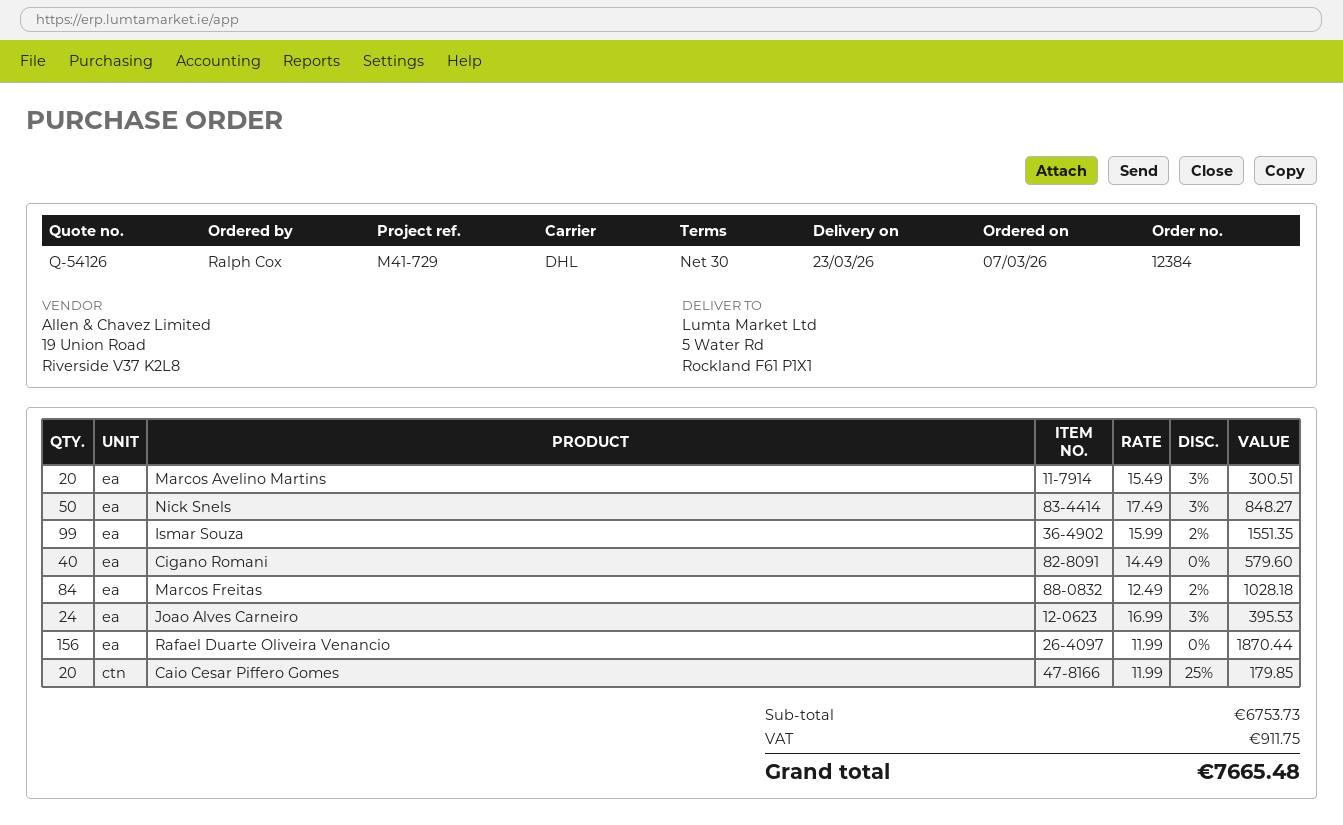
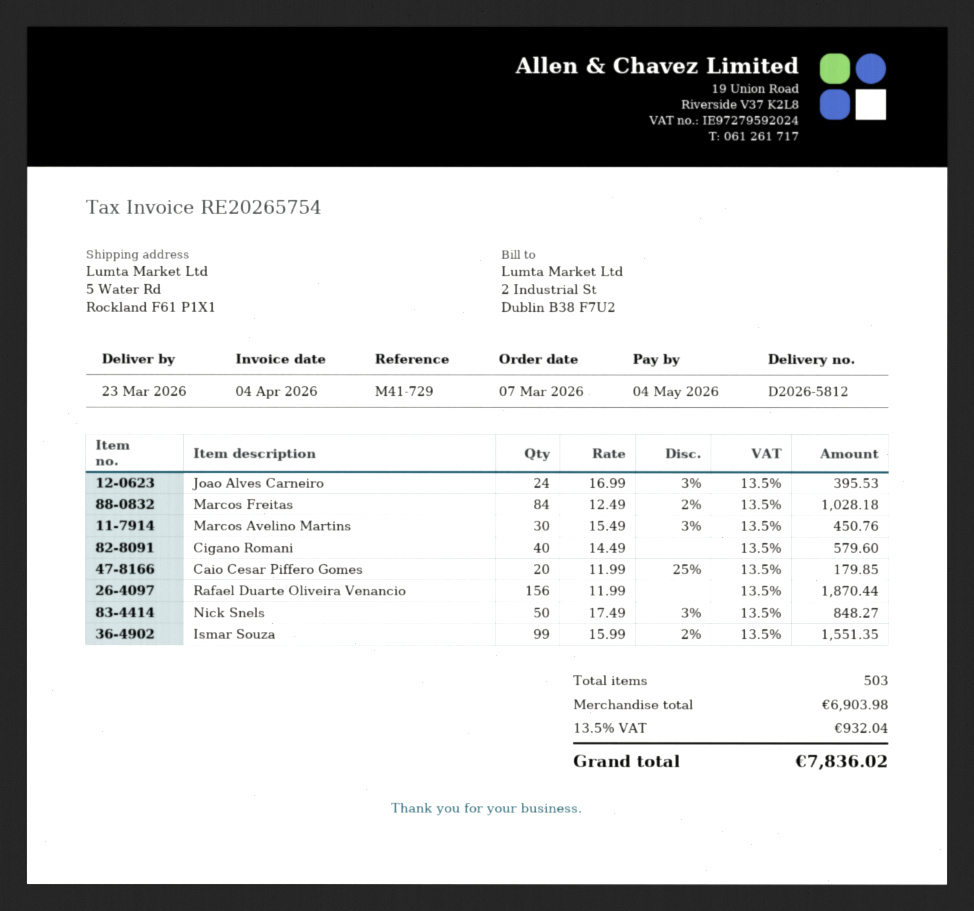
Marcos Avelino Martins: 20 x 15.49 - 3% = 300.51 -> 30 x 15.49 - 3% = 450.76
subtotal: 6753.73 -> 6903.98
tax: 911.75 -> 932.04
total: 7665.48 -> 7836.02

